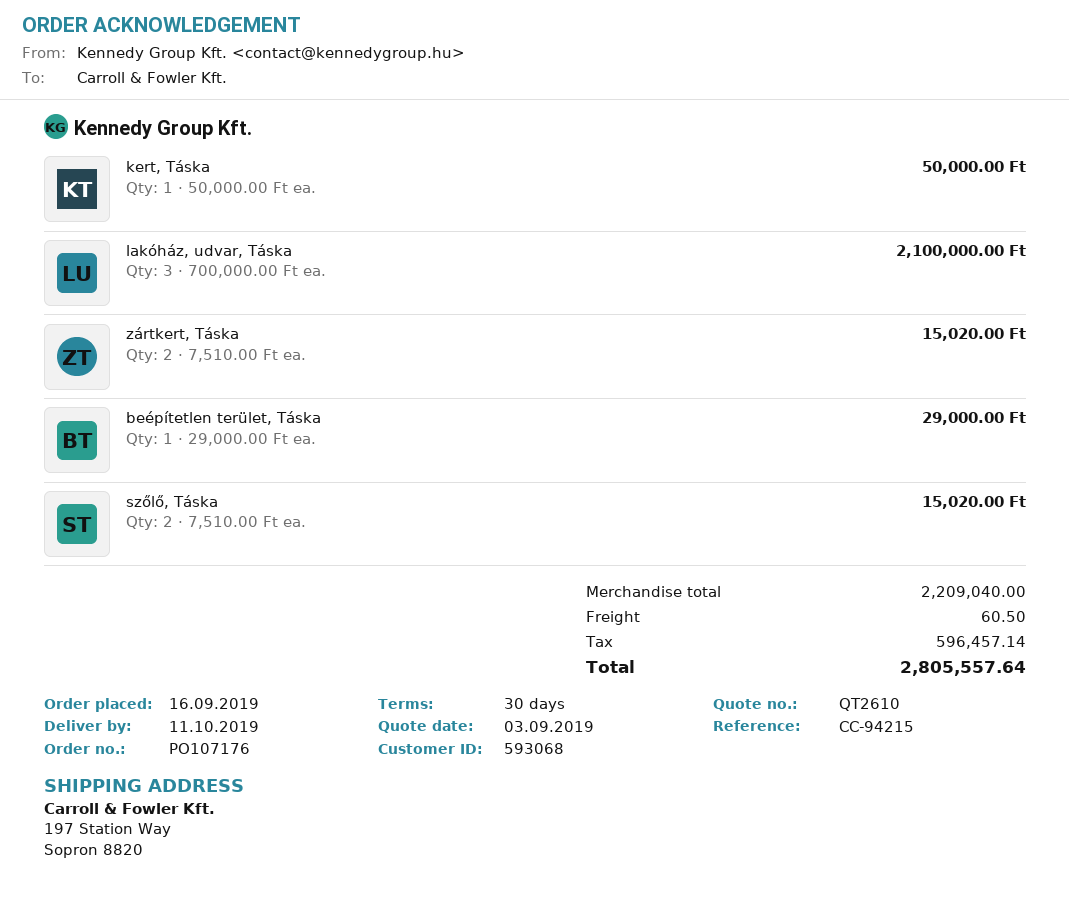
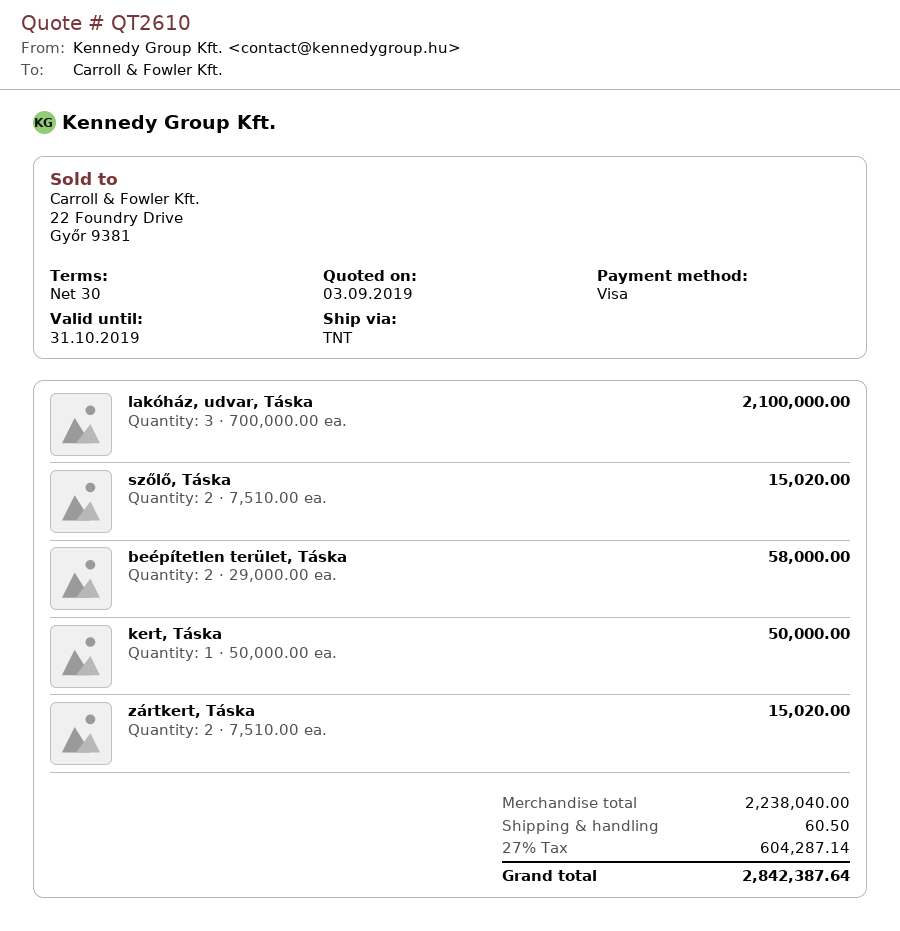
beépítetlen terület, Táska: 1 x 29000.00 = 29000.00 -> 2 x 29000.00 = 58000.00
subtotal: 2209040.00 -> 2238040.00
tax: 596457.14 -> 604287.14
total: 2805557.64 -> 2842387.64

